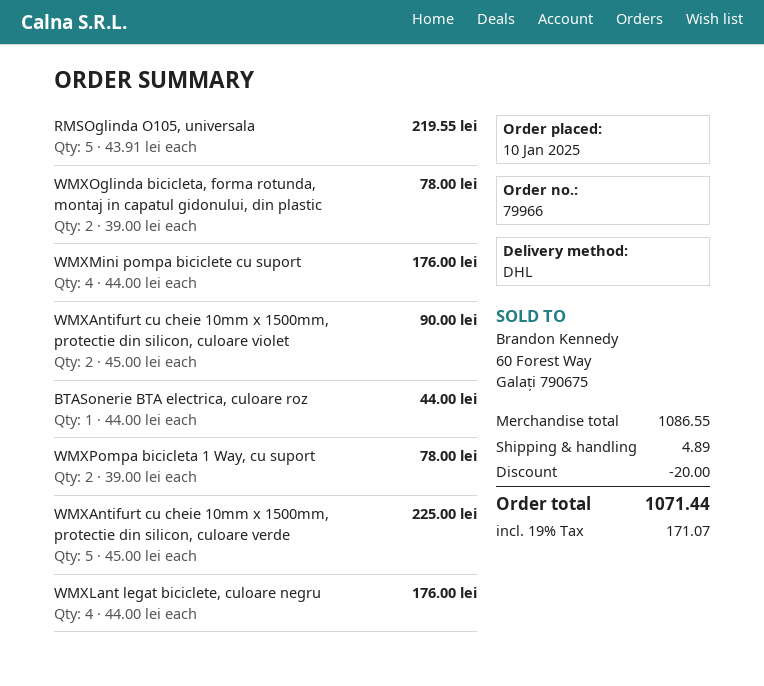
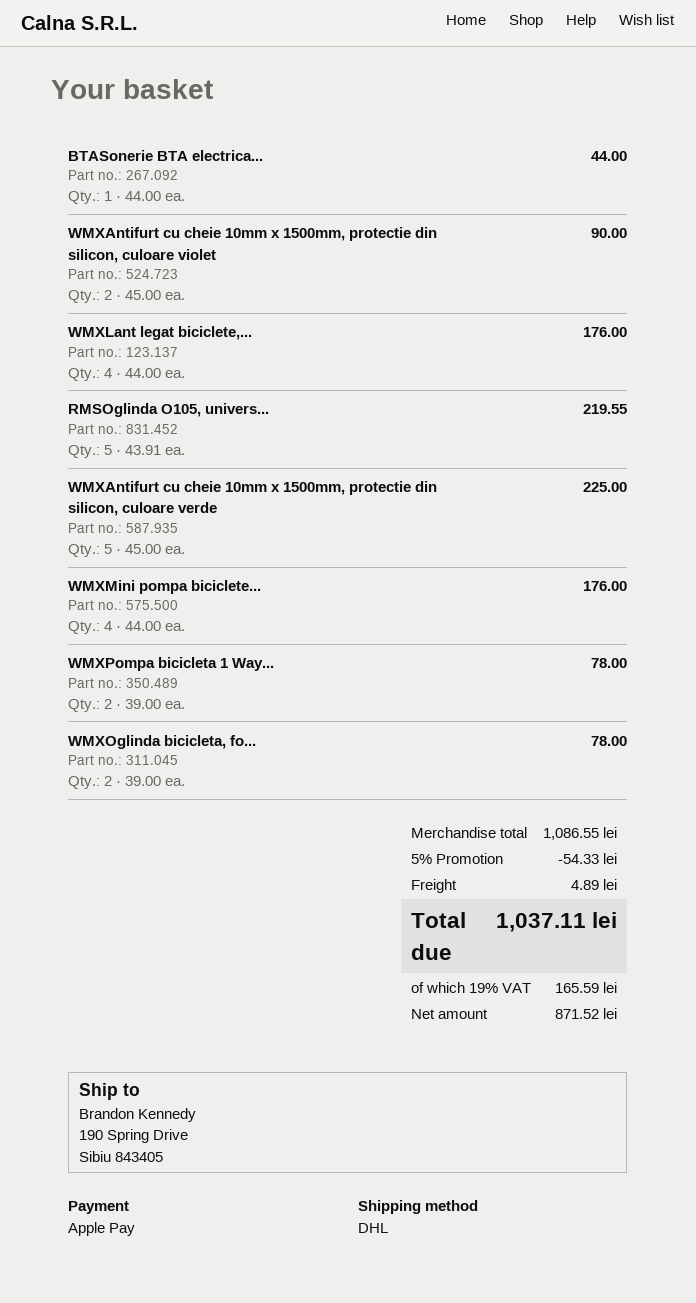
discount: 20.00 -> 54.33
tax: 19% = 171.07 -> 19% = 165.59
total: 1071.44 -> 1037.11

